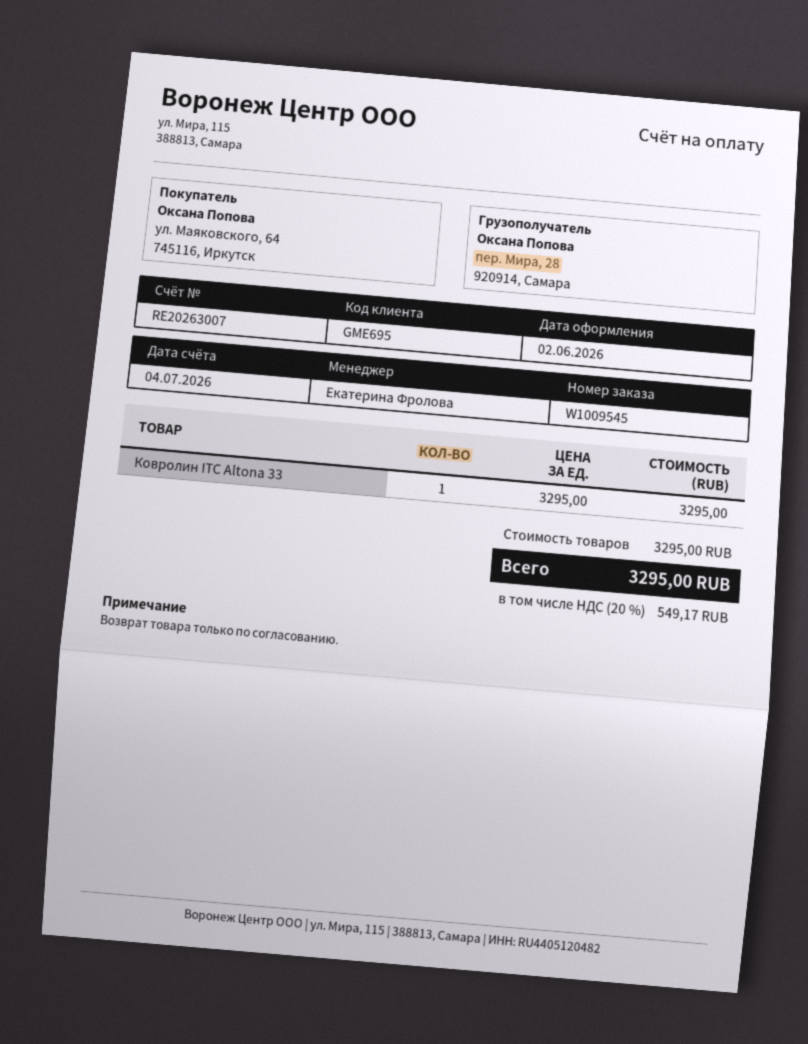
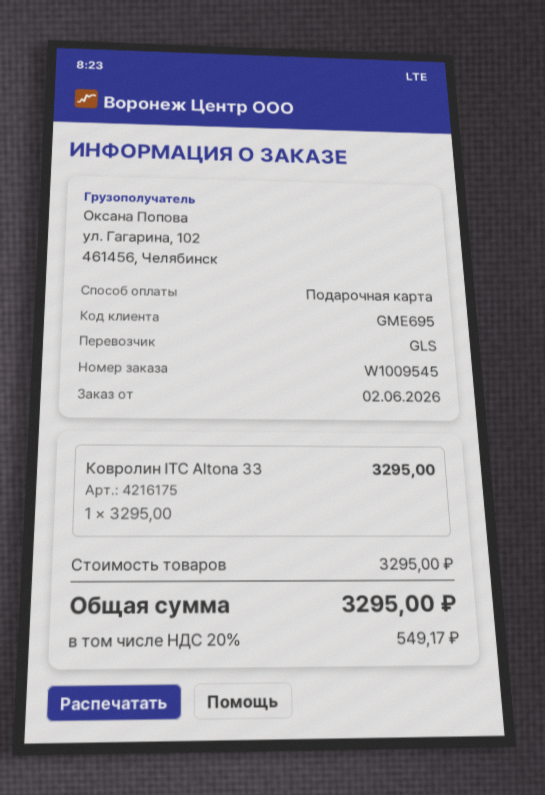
ship to: пер. Мира, 28, 920914, Самара -> ул. Гагарина, 102, 461456, Челябинск

